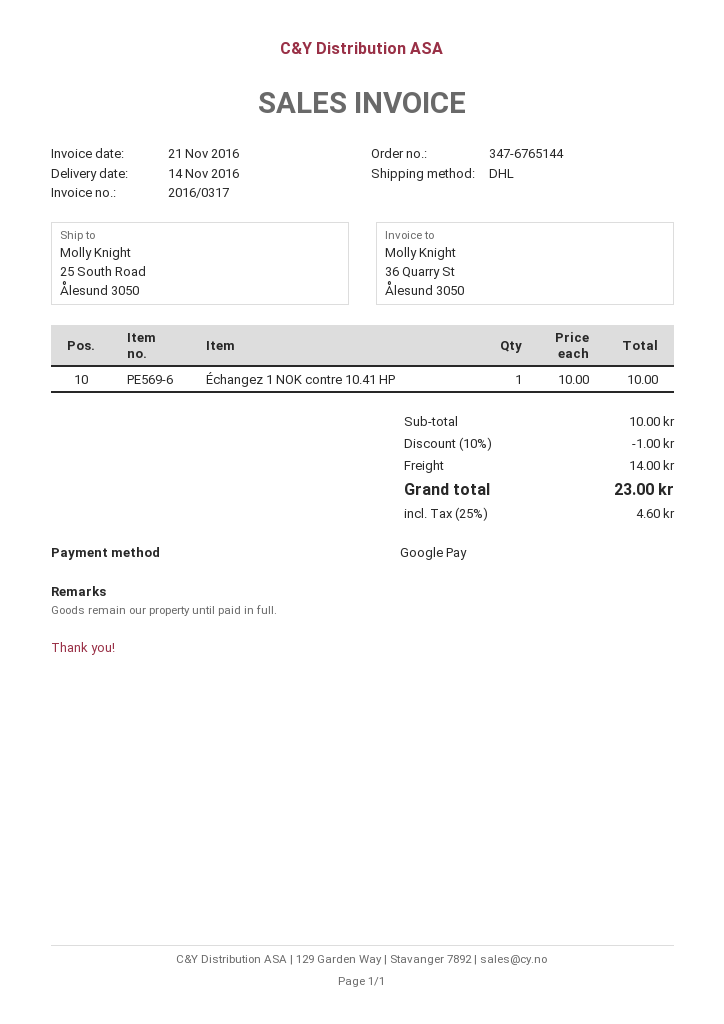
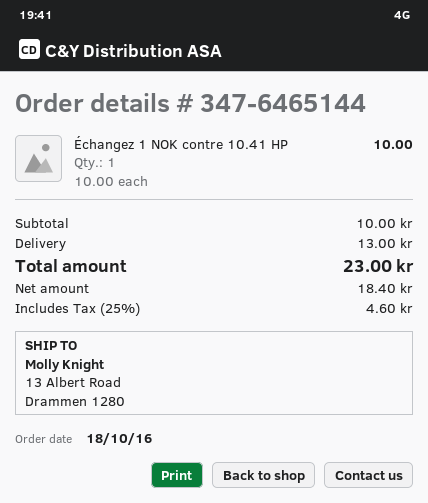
order number: 347-6765144 -> 347-6465144
ship to: 25 South Road, Ålesund 3050 -> 13 Albert Road, Drammen 1280
discount: 10% = 1.00 -> none
shipping: 14.00 -> 13.00

